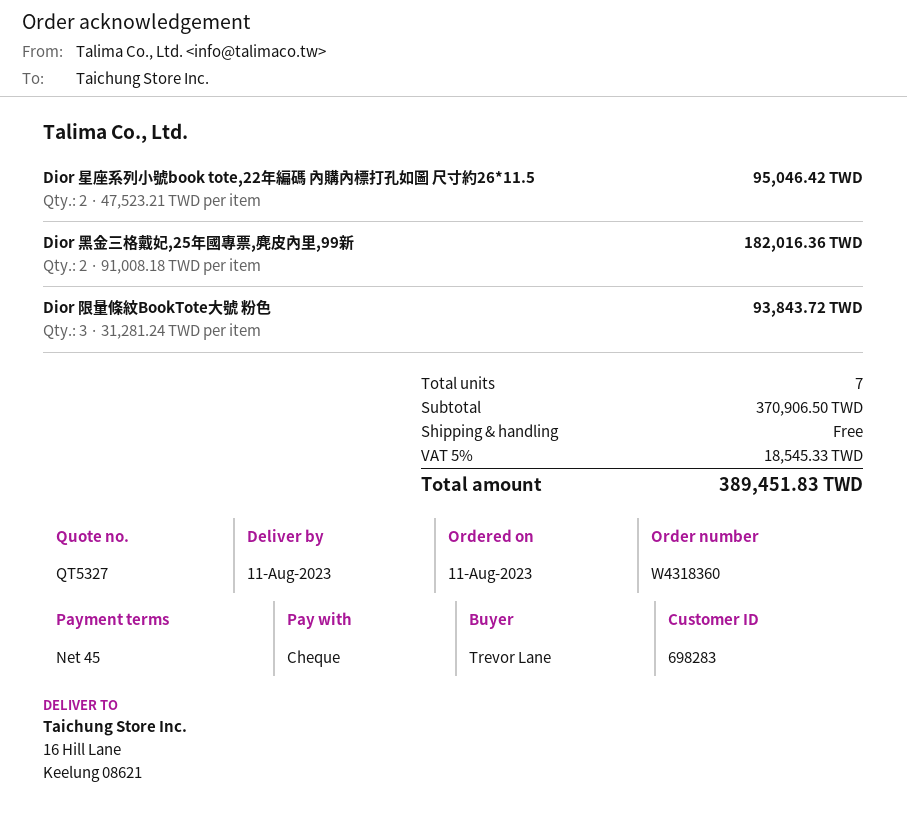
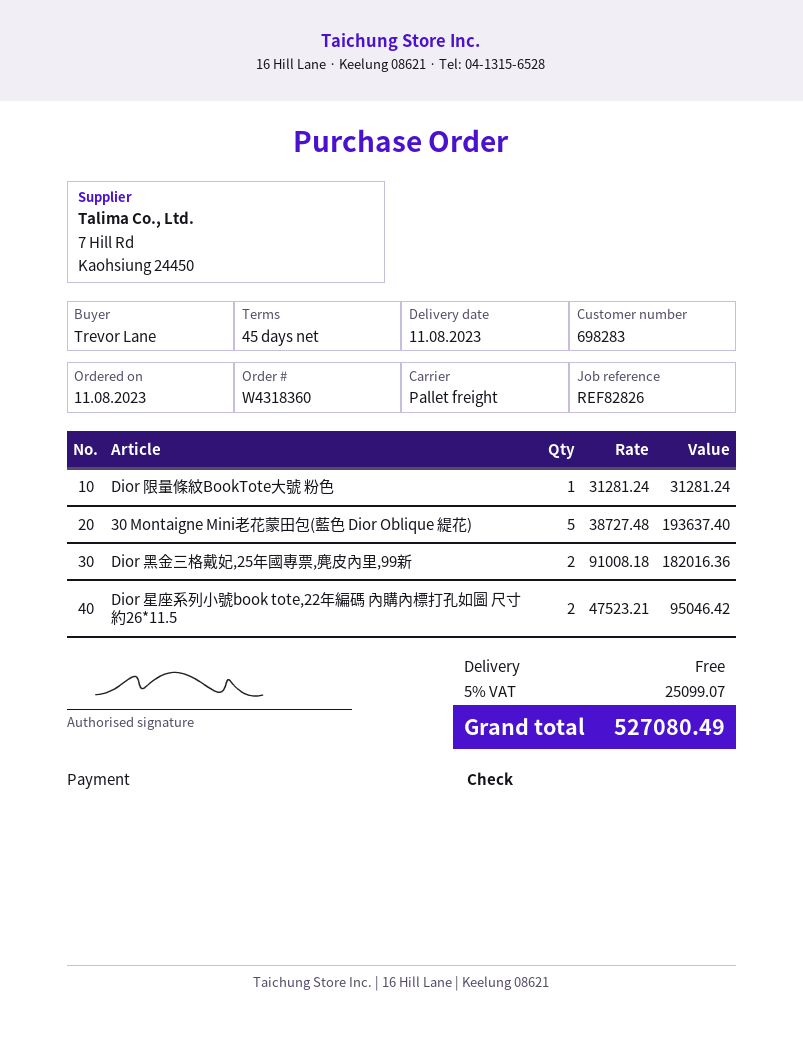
Dior 限量條紋BookTote大號 粉色: 3 x 31281.24 = 93843.72 -> 1 x 31281.24 = 31281.24
30 Montaigne Mini老花蒙田包(藍色 Dior Oblique 緹花): none -> 5 x 38727.48 = 193637.40
tax: 5% = 18545.33 -> 5% = 25099.07
total: 389451.83 -> 527080.49

